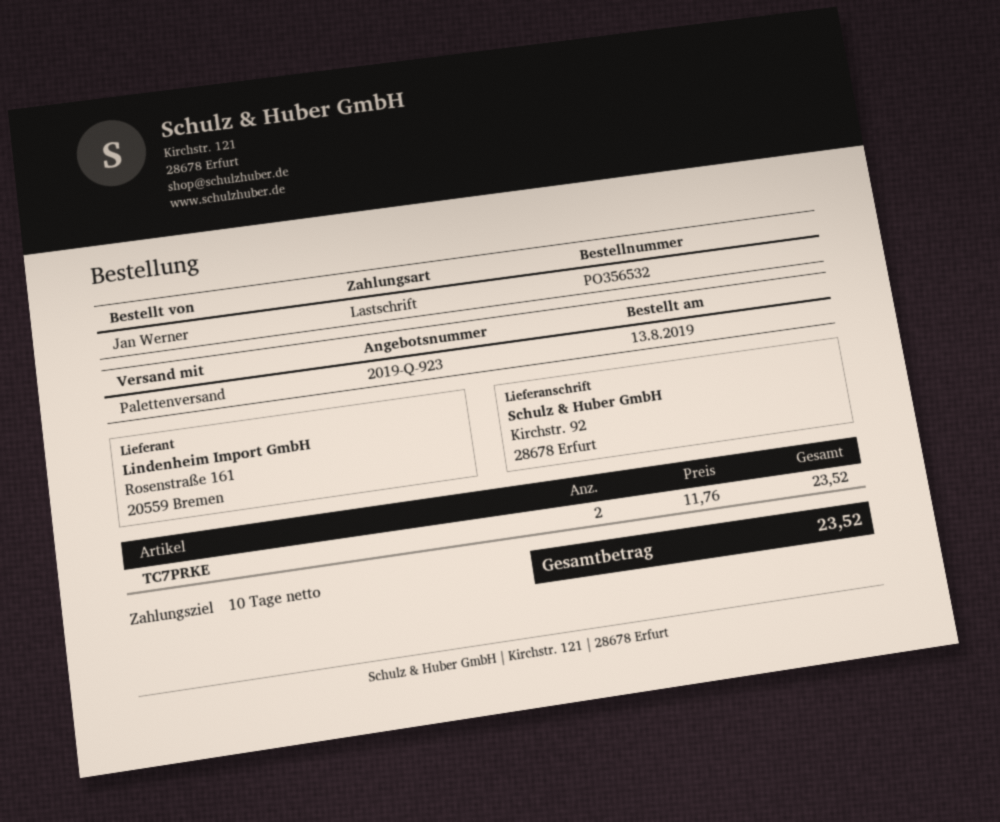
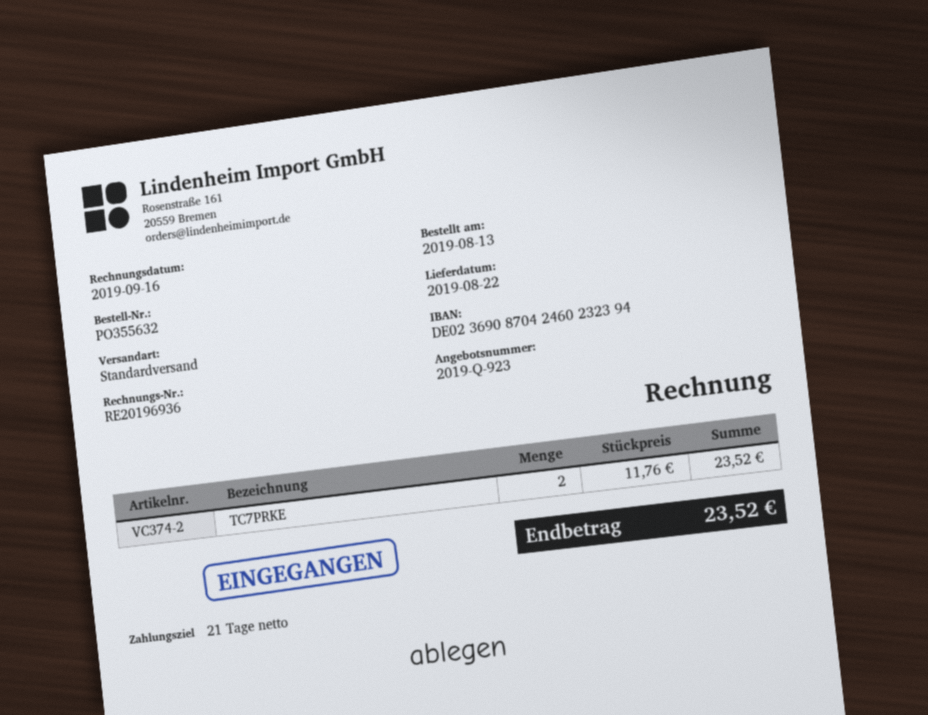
order number: PO356532 -> PO355632
payment terms: 10 days -> 21 days
shipping method: pallet freight -> standard

